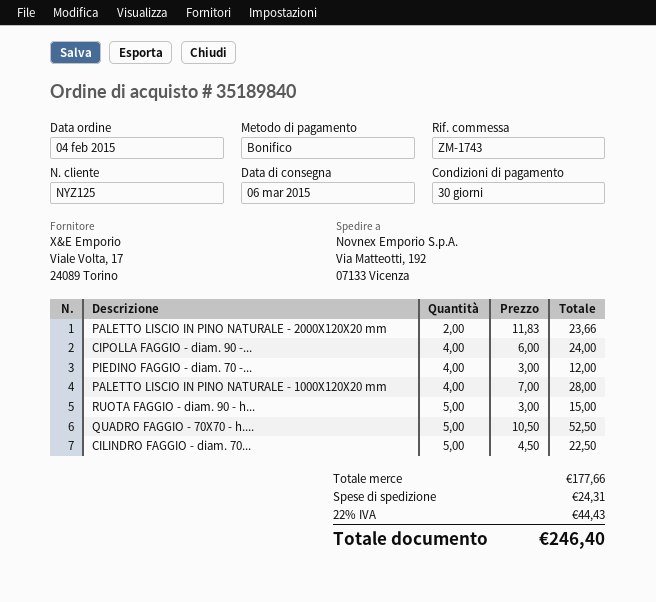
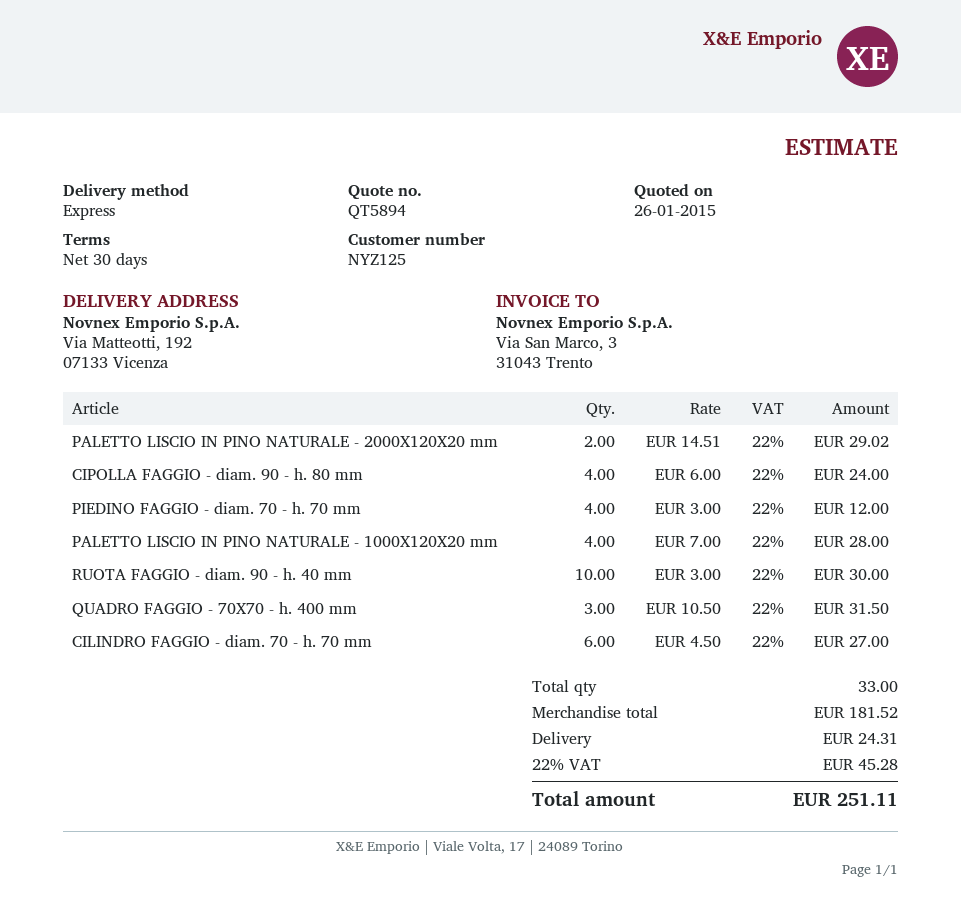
PALETTO LISCIO IN PINO NATURALE - 2000X120X20 mm: 2 x 11.83 = 23.66 -> 2 x 14.51 = 29.02
RUOTA FAGGIO - diam. 90 - h...: 5 x 3.00 = 15.00 -> 10 x 3.00 = 30.00
QUADRO FAGGIO - 70X70 - h....: 5 x 10.50 = 52.50 -> 3 x 10.50 = 31.50
CILINDRO FAGGIO - diam. 70...: 5 x 4.50 = 22.50 -> 6 x 4.50 = 27.00
subtotal: 177.66 -> 181.52
tax: 22% = 44.43 -> 22% = 45.28
total: 246.40 -> 251.11

